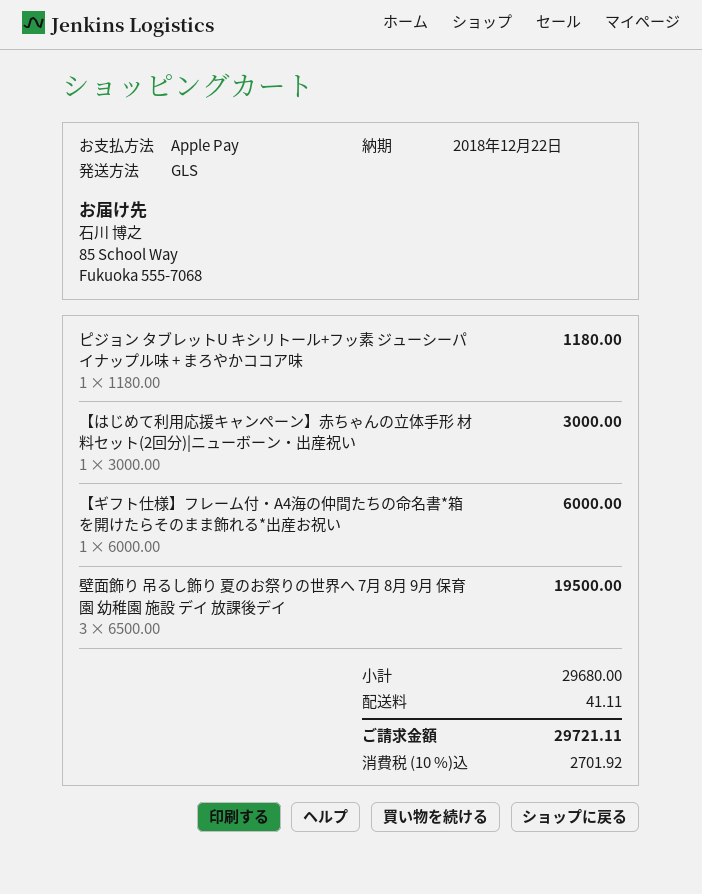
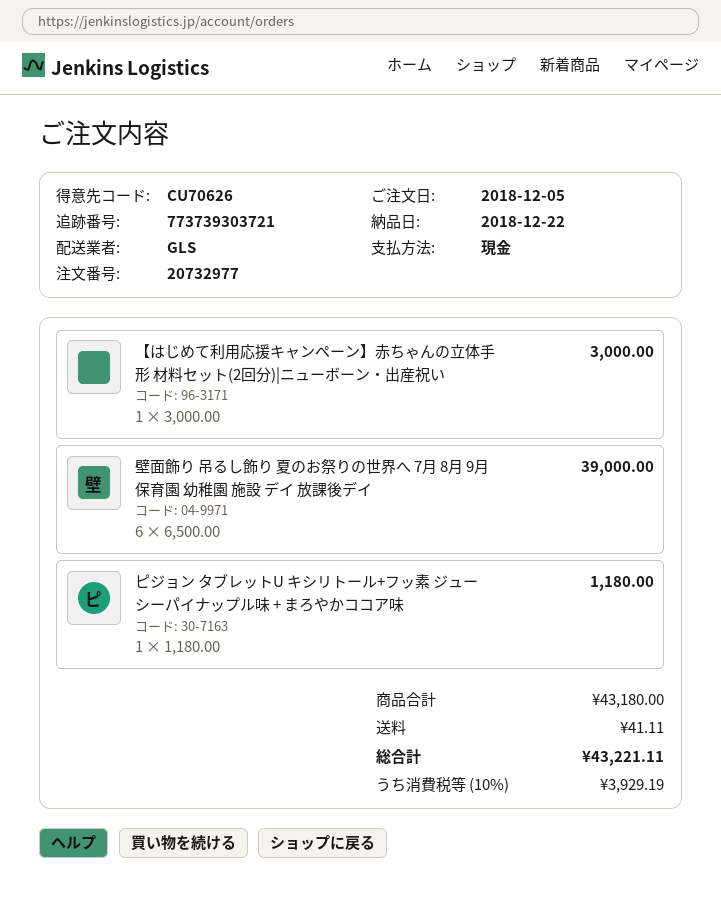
payment method: Apple Pay -> cash
【ギフト仕様】フレーム付・A4海の仲間たちの命名書*箱を開けたらそのまま飾れる*出産お祝い: 1 x 6000.00 = 6000.00 -> none
壁面飾り 吊るし飾り 夏のお祭りの世界へ 7月 8月 9月 保育園 幼稚園 施設 デイ 放課後デイ: 3 x 6500.00 = 19500.00 -> 6 x 6500.00 = 39000.00
subtotal: 29680.00 -> 43180.00
tax: 10% = 2701.92 -> 10% = 3929.19
total: 29721.11 -> 43221.11

